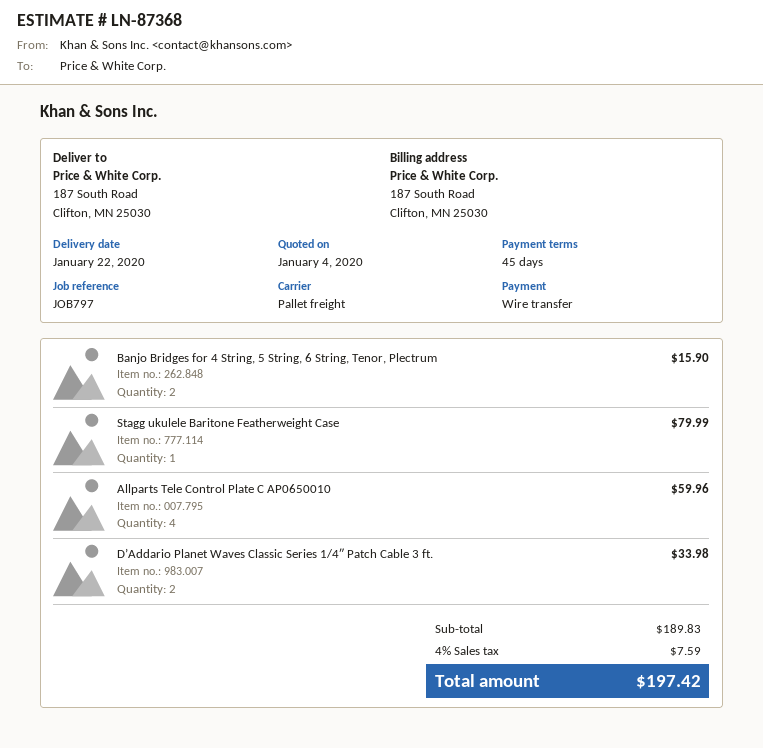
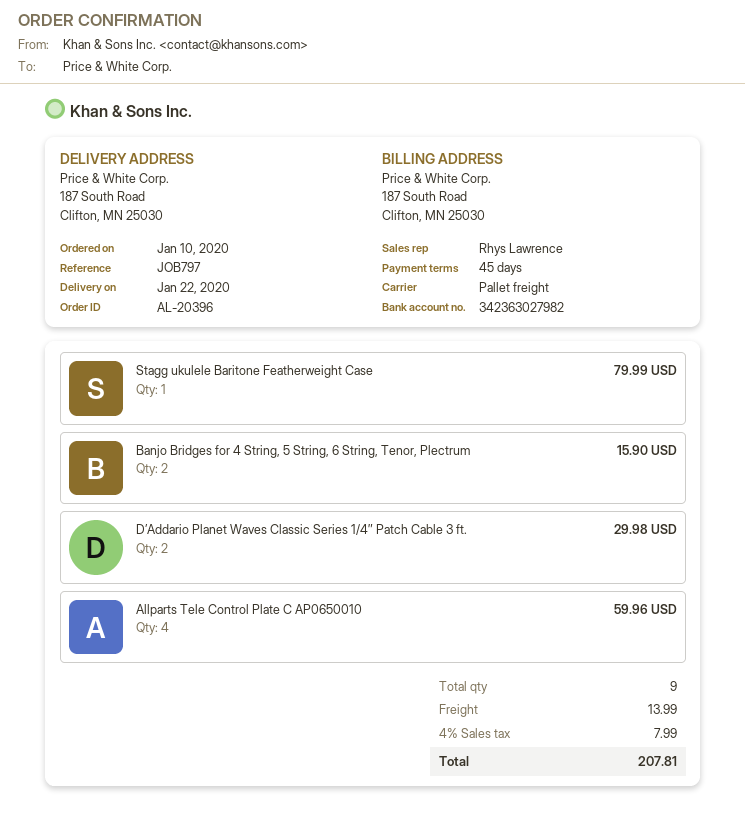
D’Addario Planet Waves Classic Series 1/4″ Patch Cable 3 ft.: 2 for 33.98 -> 2 for 29.98
shipping: none -> 13.99
tax: 4% = 7.59 -> 4% = 7.99
total: 197.42 -> 207.81

